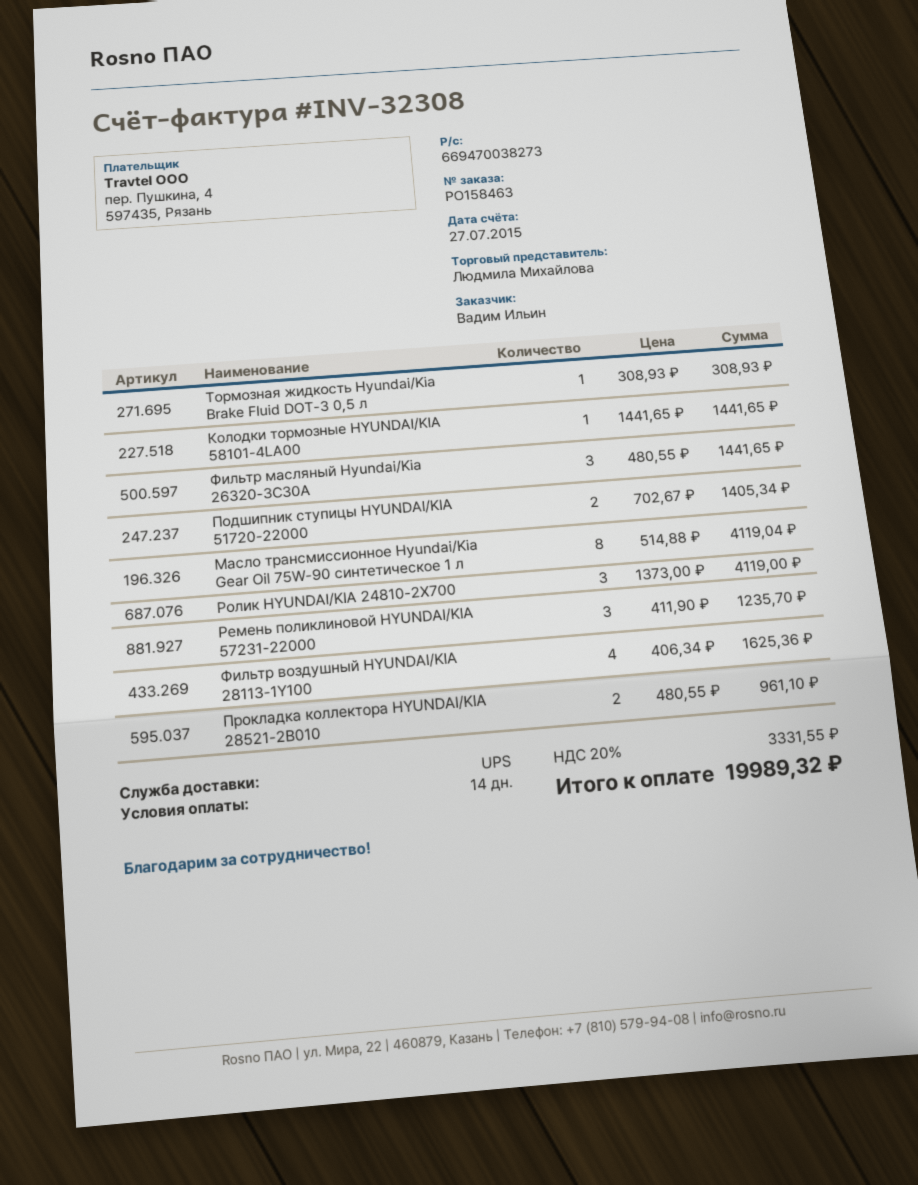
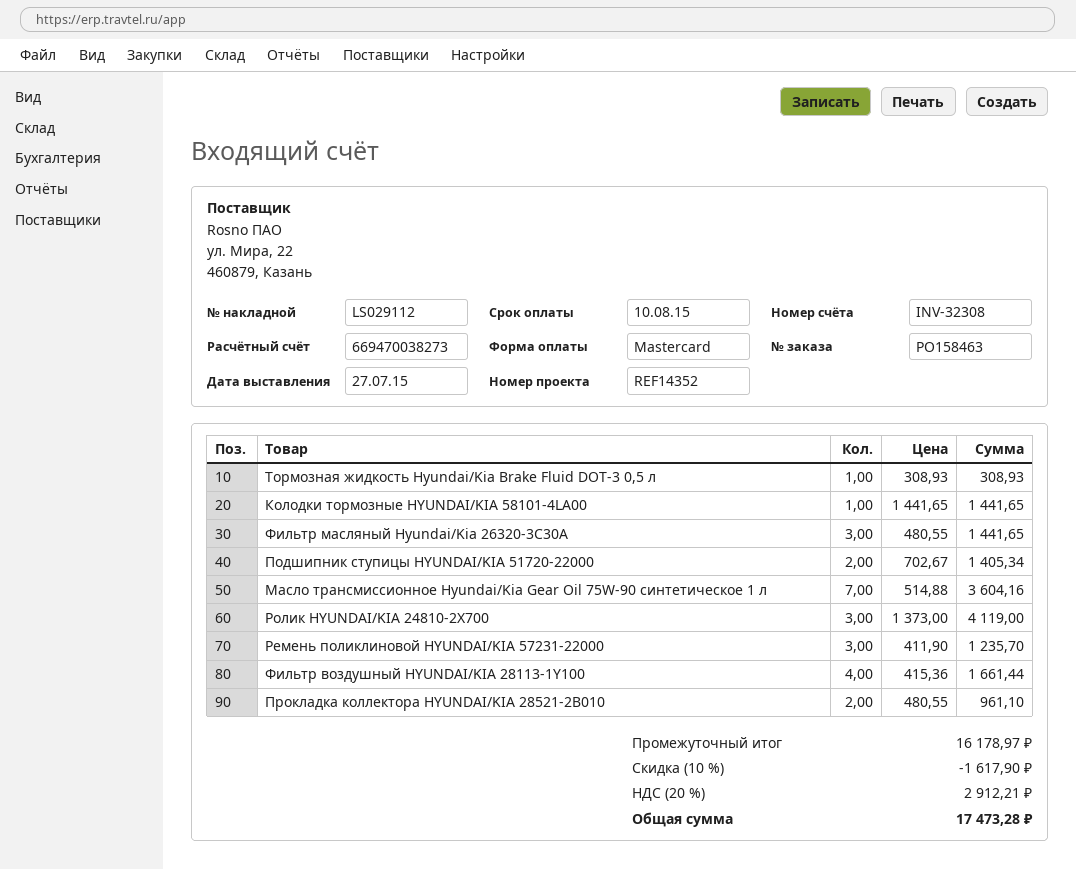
Масло трансмиссионное Hyundai/Kia Gear Oil 75W-90 синтетическое 1 л: 8 x 514.88 = 4119.04 -> 7 x 514.88 = 3604.16
Фильтр воздушный HYUNDAI/KIA 28113-1Y100: 4 x 406.34 = 1625.36 -> 4 x 415.36 = 1661.44
discount: none -> 10% = 1617.90
tax: 20% = 3331.55 -> 20% = 2912.21
total: 19989.32 -> 17473.28

